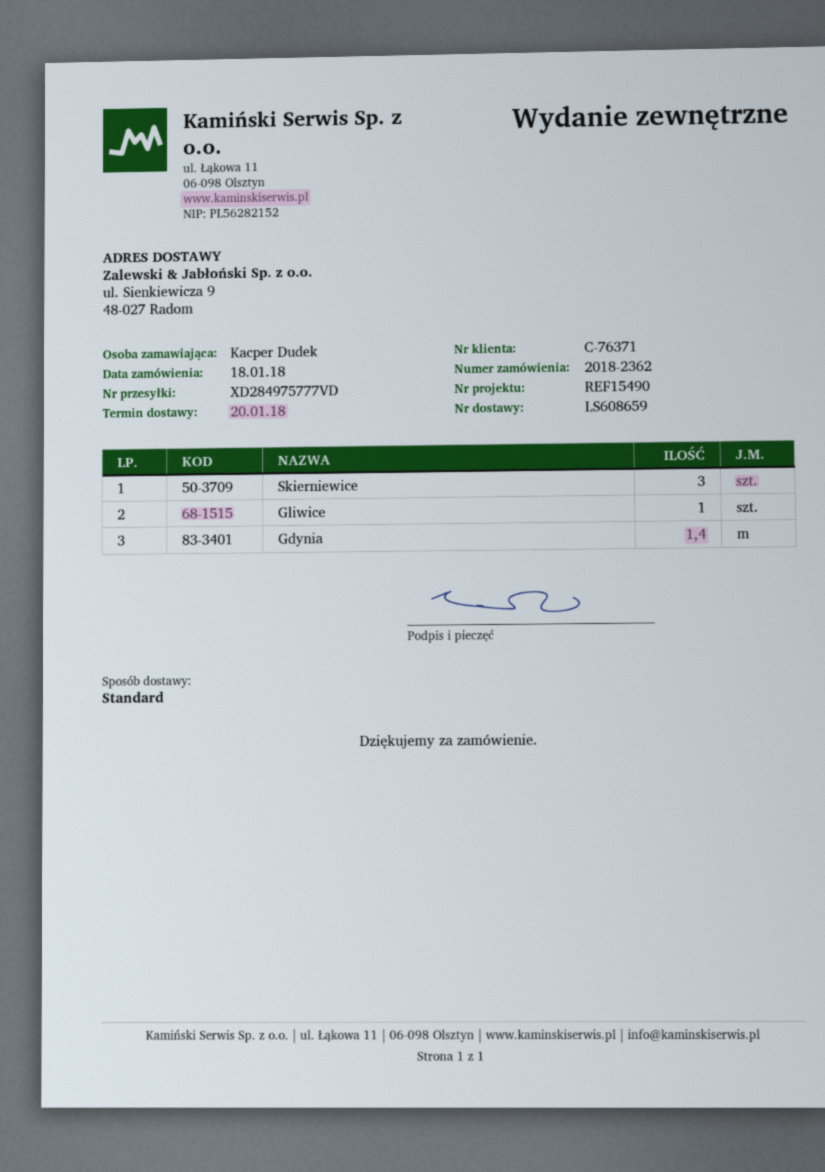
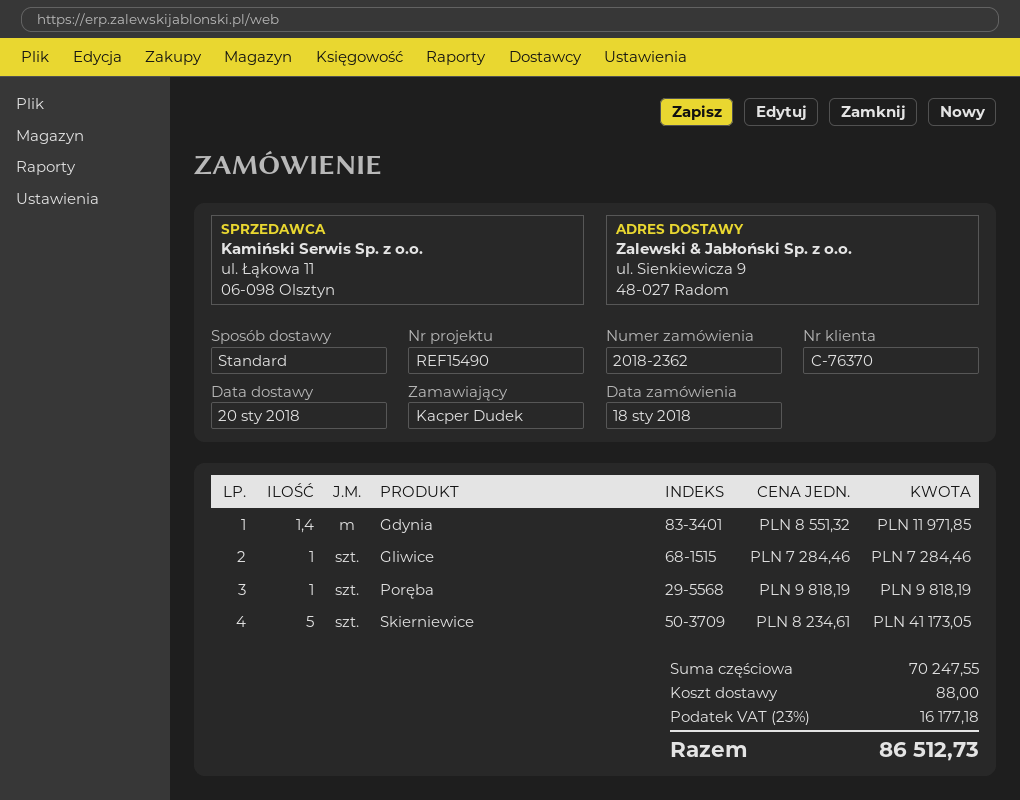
customer number: C-76371 -> C-76370
Skierniewice: 3 -> 5
Poręba: none -> 1

